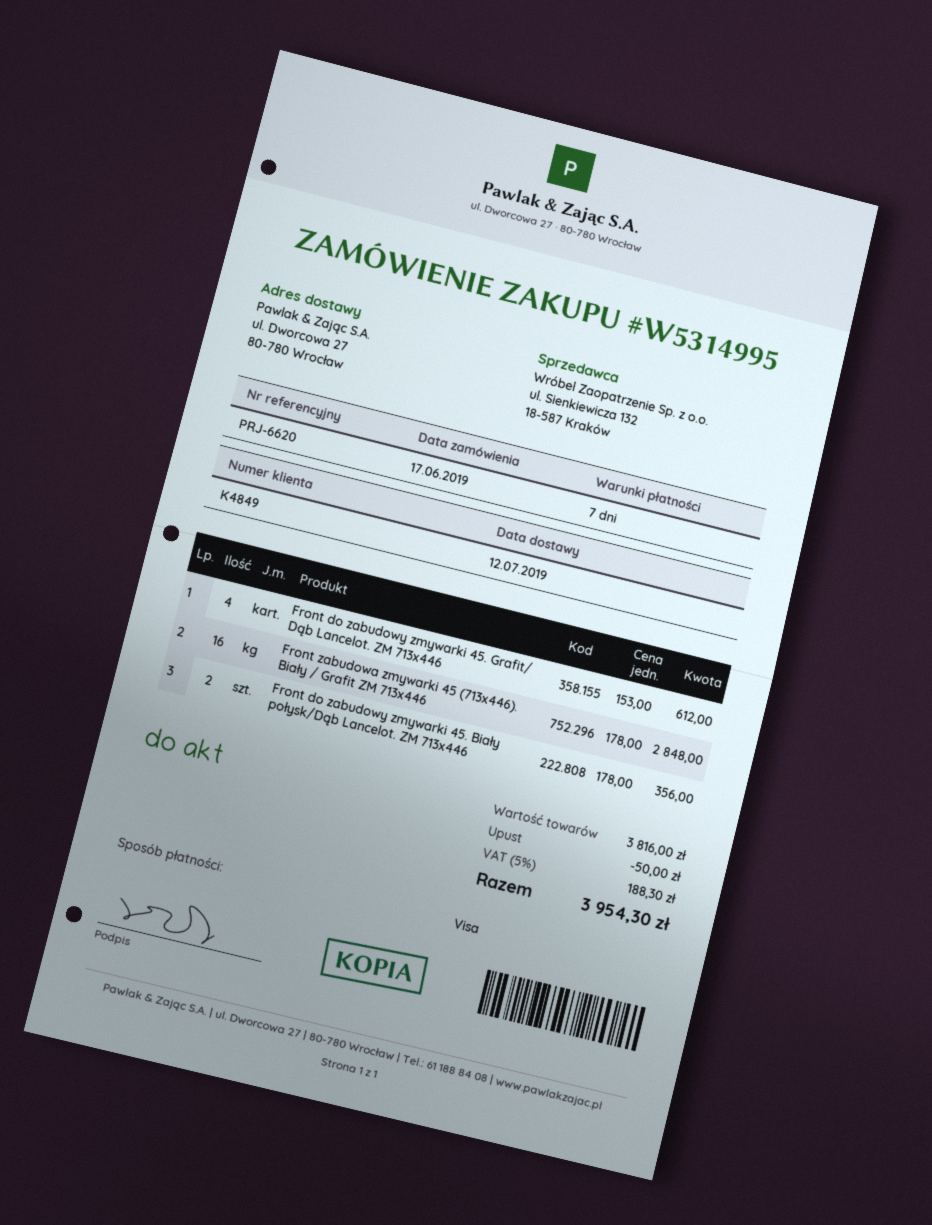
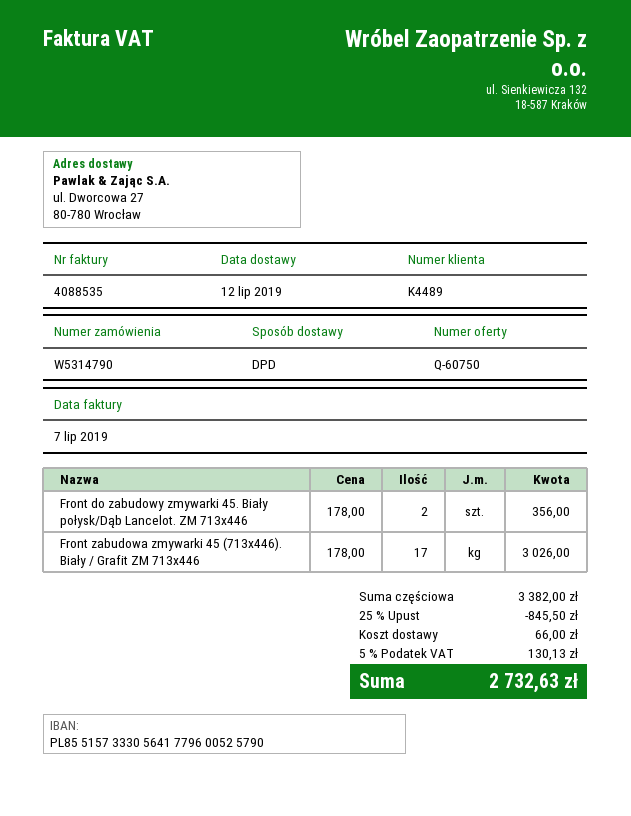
order number: W5314995 -> W5314790
customer number: K4849 -> K4489
Front do zabudowy zmywarki 45. Grafit/ Dąb Lancelot. ZM 713x446: 4 x 153.00 = 612.00 -> none
Front zabudowa zmywarki 45 (713x446). Biały / Grafit ZM 713x446: 16 x 178.00 = 2848.00 -> 17 x 178.00 = 3026.00
subtotal: 3816.00 -> 3382.00
discount: 50.00 -> 845.50
shipping: none -> 66.00
tax: 5% = 188.30 -> 5% = 130.13
total: 3954.30 -> 2732.63

